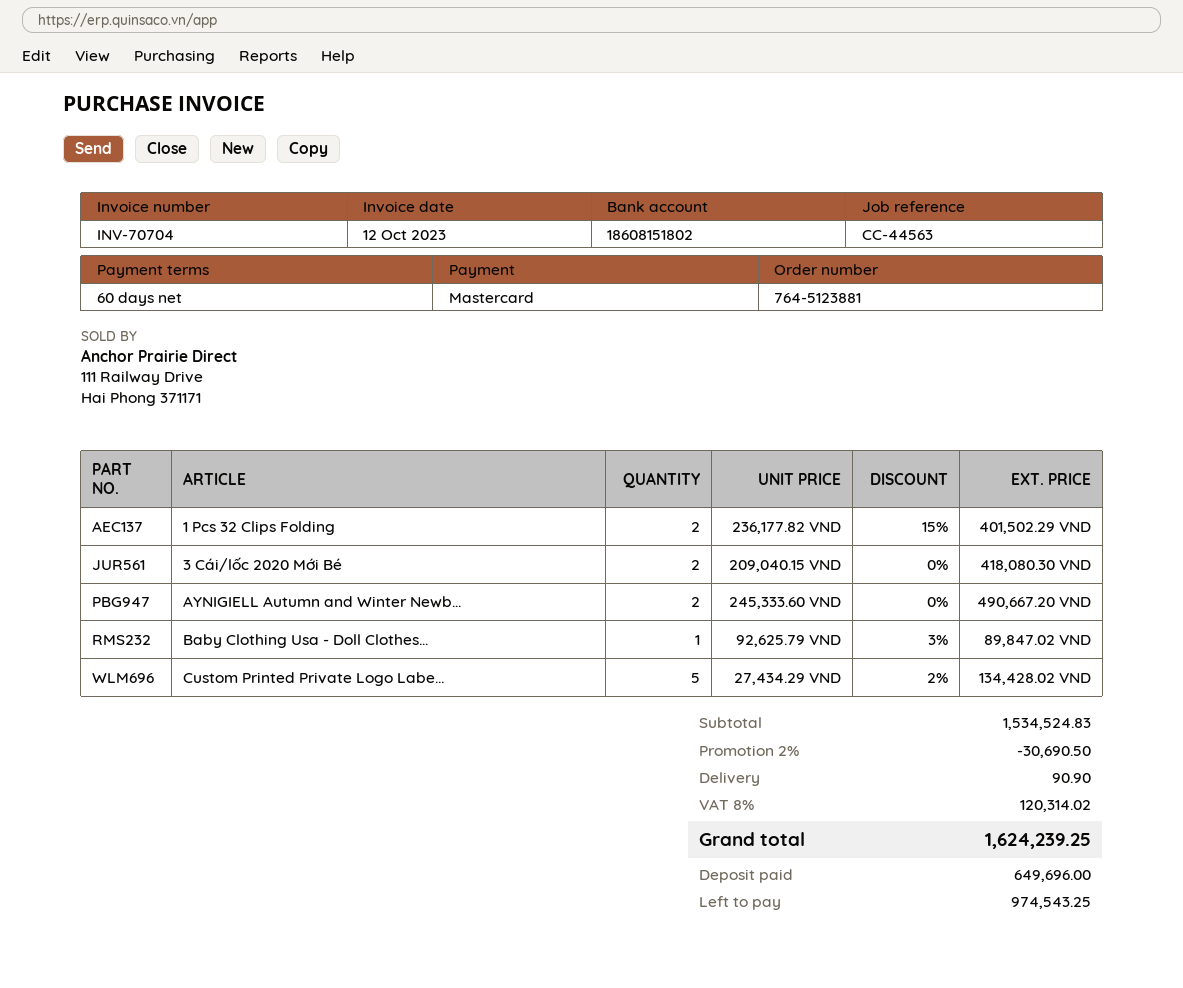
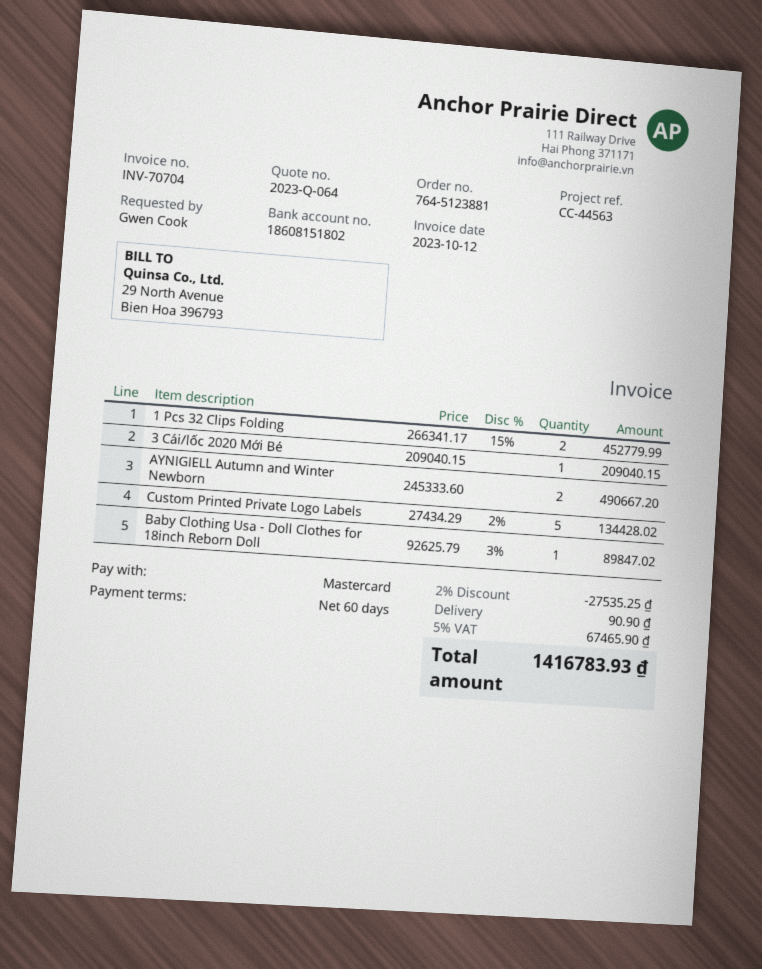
1 Pcs 32 Clips Folding: 2 x 236177.82 - 15% = 401502.29 -> 2 x 266341.17 - 15% = 452779.99
3 Cái/lốc 2020 Mới Bé: 2 x 209040.15 = 418080.30 -> 1 x 209040.15 = 209040.15
discount: 2% = 30690.50 -> 2% = 27535.25
tax: 8% = 120314.02 -> 5% = 67465.90
total: 1624239.25 -> 1416783.93

